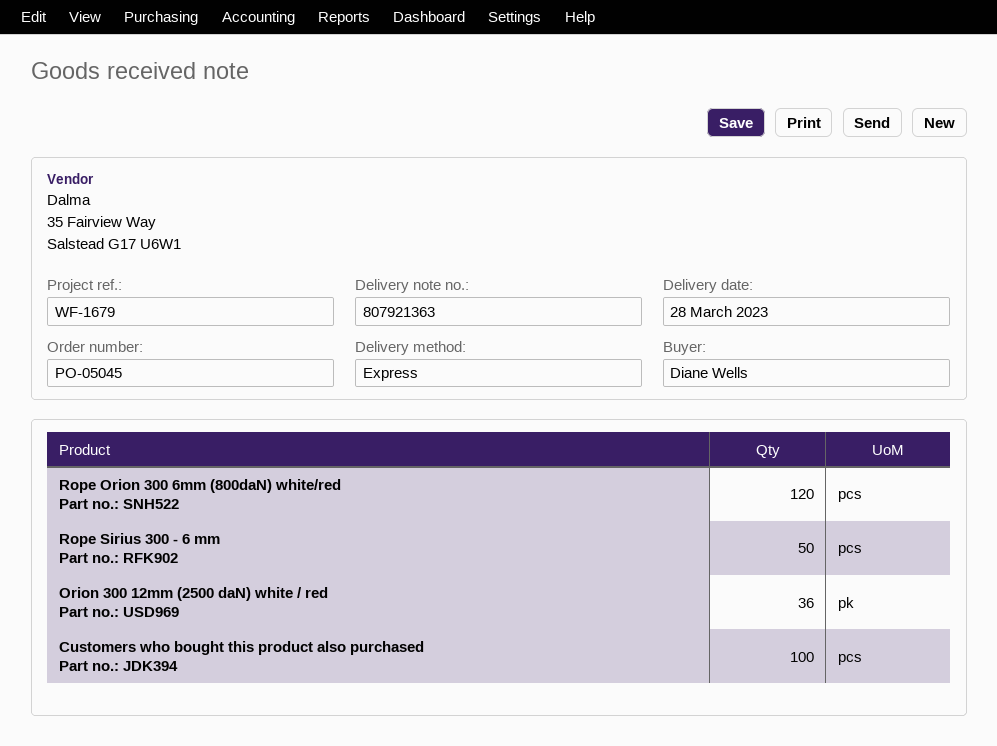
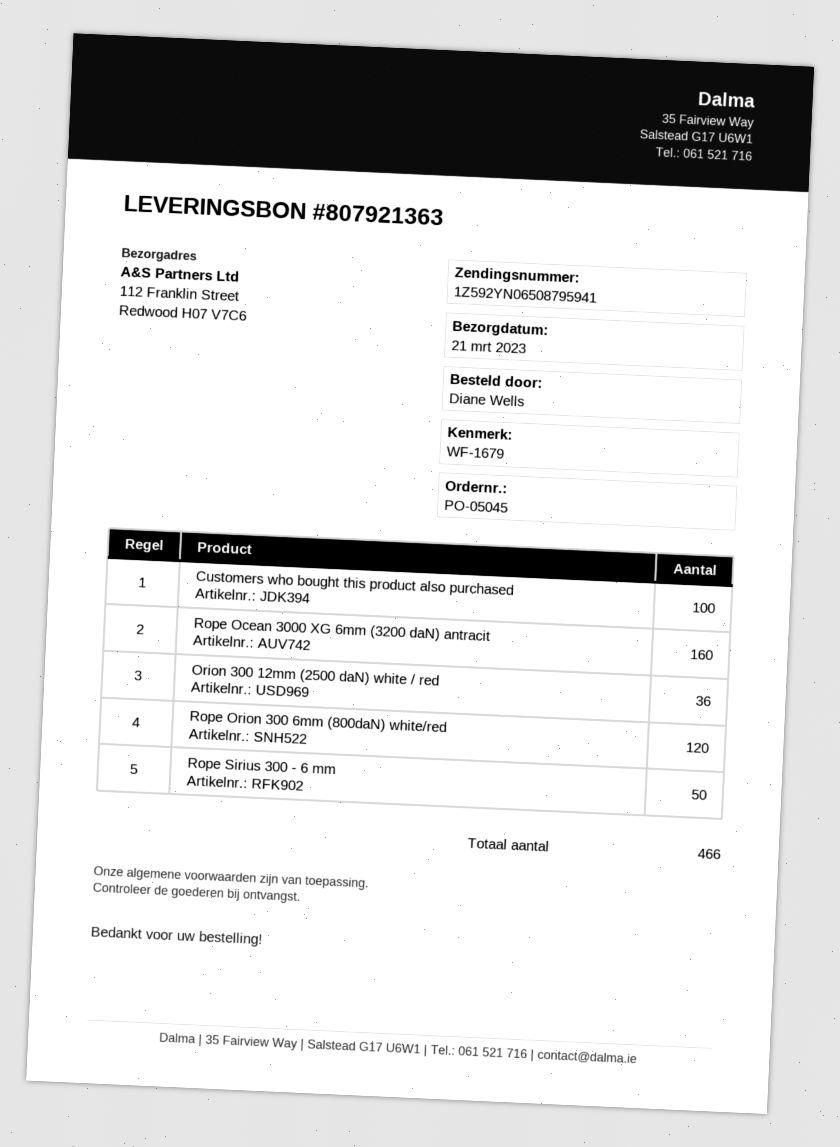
delivery date: 2023-03-28 -> 2023-03-21
Rope Ocean 3000 XG 6mm (3200 daN) antracit: none -> 160

